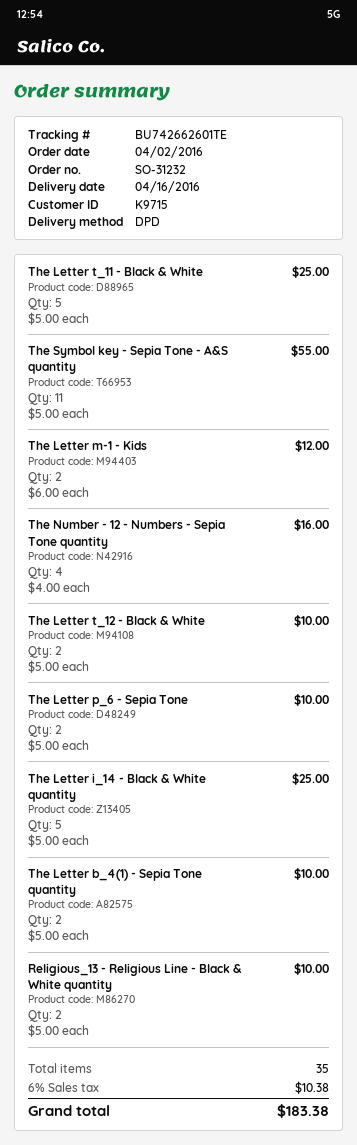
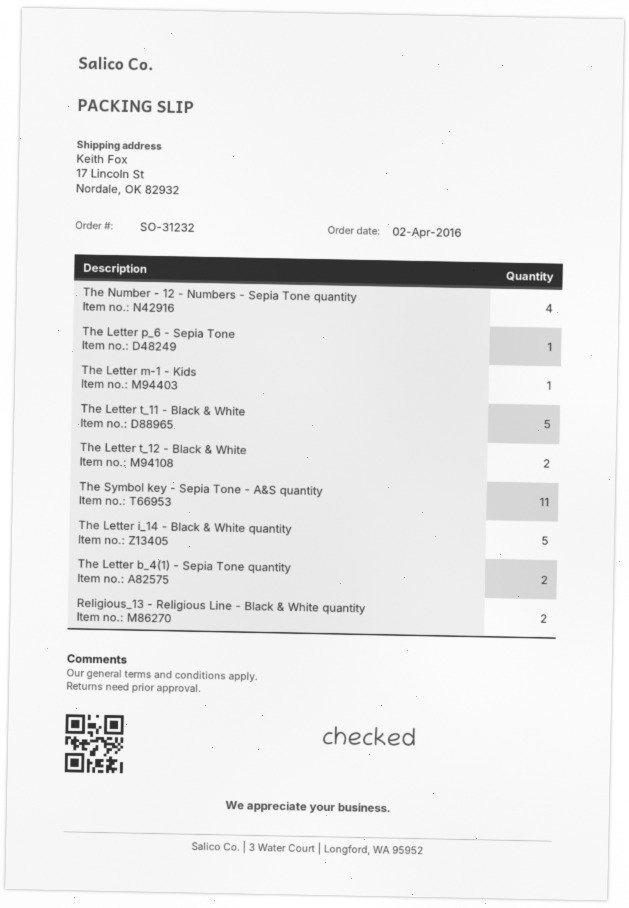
The Letter m-1 - Kids: 2 -> 1
The Letter p_6 - Sepia Tone: 2 -> 1

